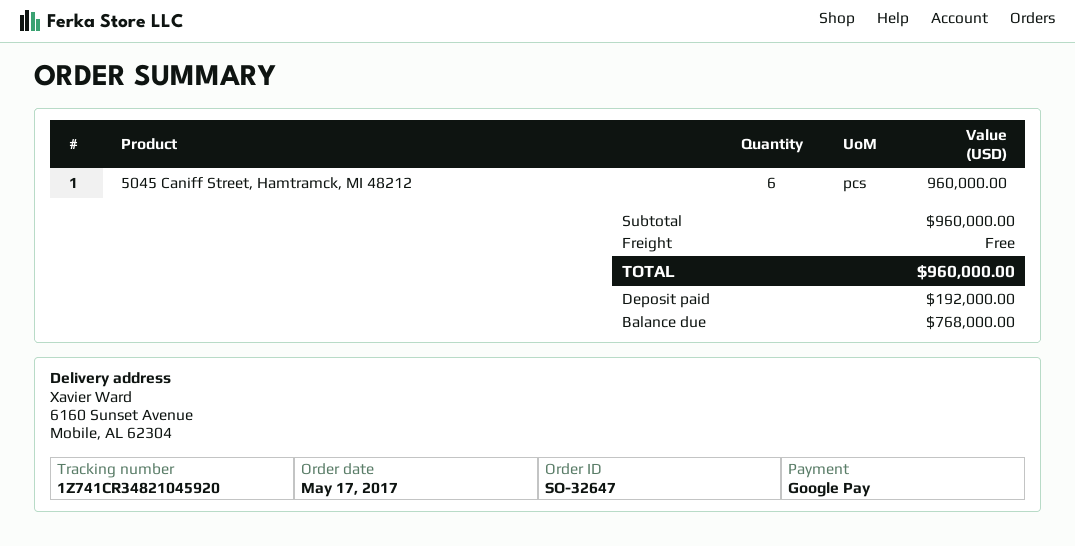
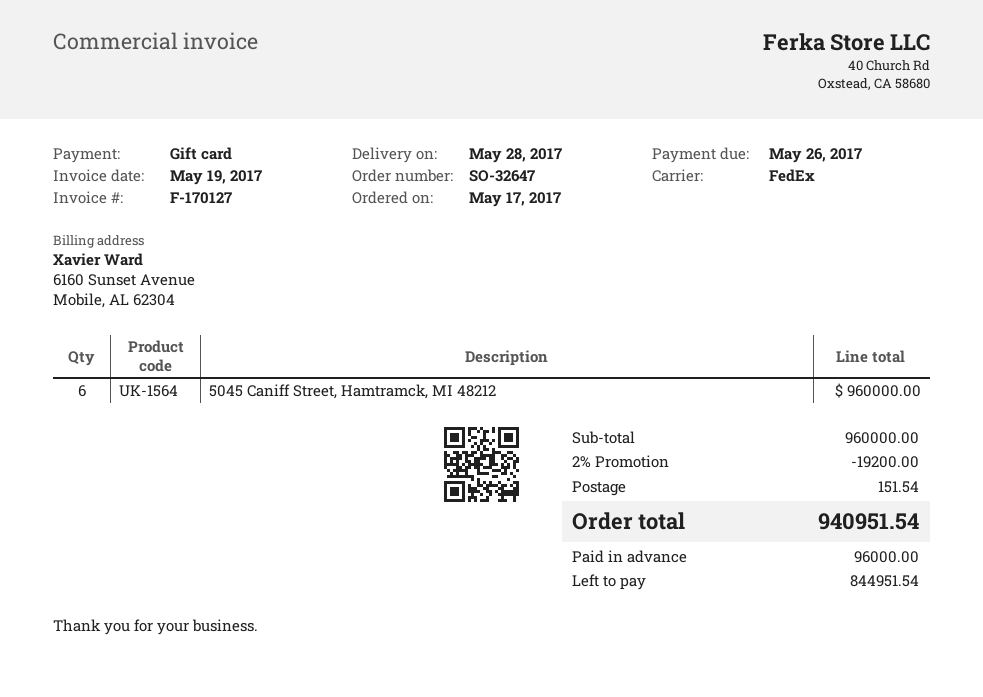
payment method: Google Pay -> gift card
discount: none -> 2% = 19200.00
shipping: 0.00 -> 151.54
total: 960000.00 -> 940951.54
deposit: 192000.00 -> 96000.00
balance: 768000.00 -> 844951.54

